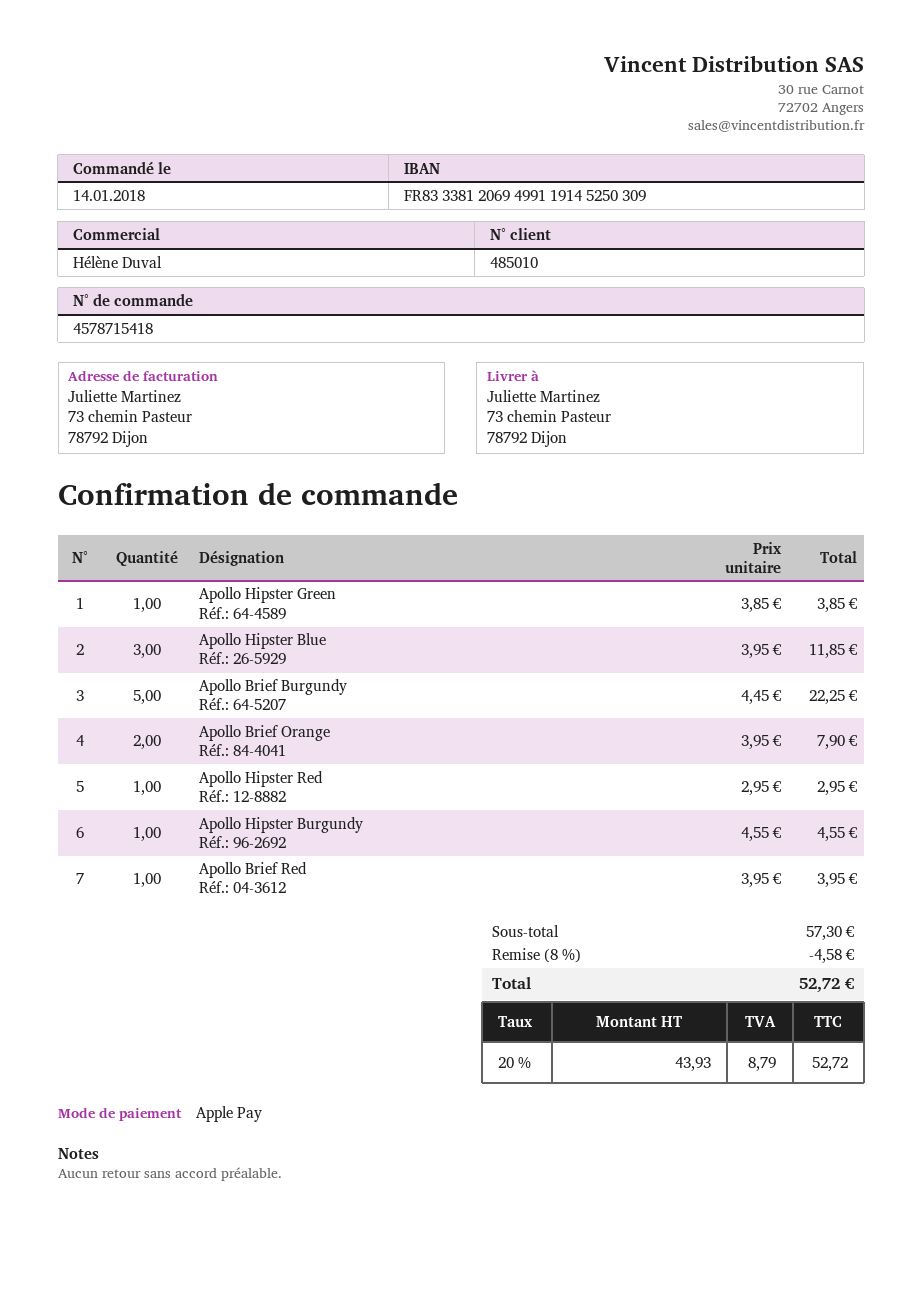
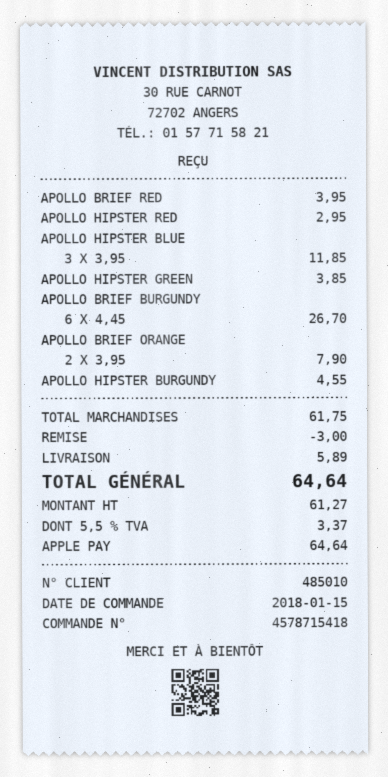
order date: 2018-01-14 -> 2018-01-15
Apollo Brief Burgundy: 5 x 4.45 = 22.25 -> 6 x 4.45 = 26.70
subtotal: 57.30 -> 61.75
discount: 4.58 -> 3.00
shipping: none -> 5.89
net: 43.93 -> 61.27
tax: 20% = 8.79 -> 5.5% = 3.37
total: 52.72 -> 64.64

